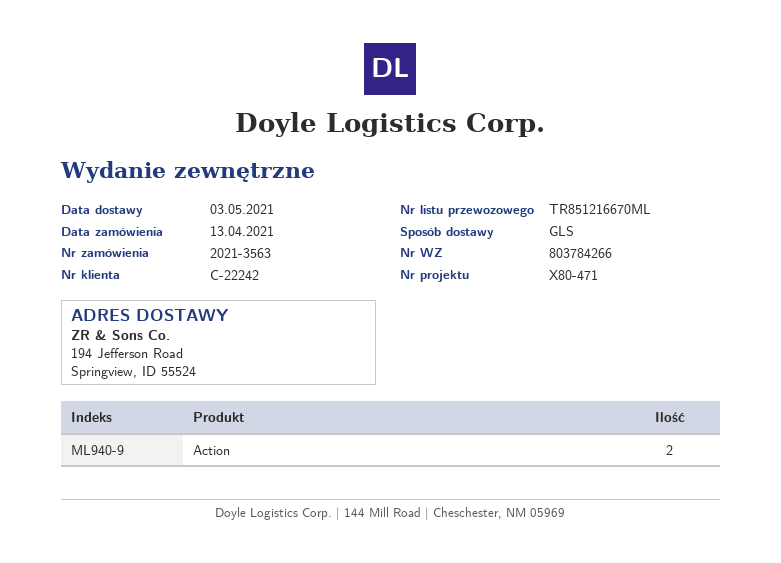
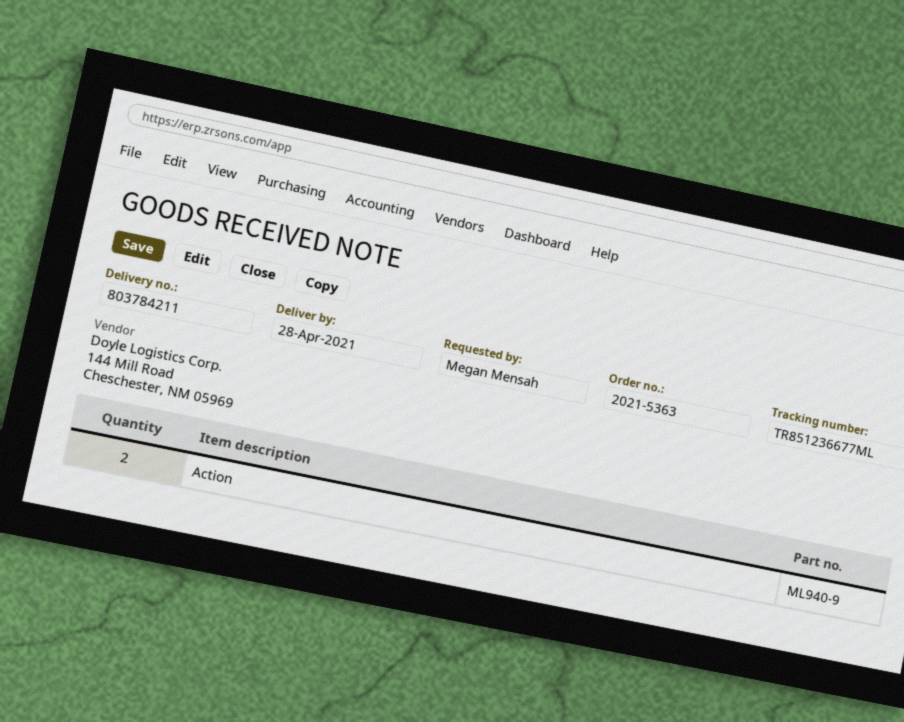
order number: 2021-3563 -> 2021-5363
delivery note number: 803784266 -> 803784211
delivery date: 2021-05-03 -> 2021-04-28
tracking number: TR851216670ML -> TR851236677ML

